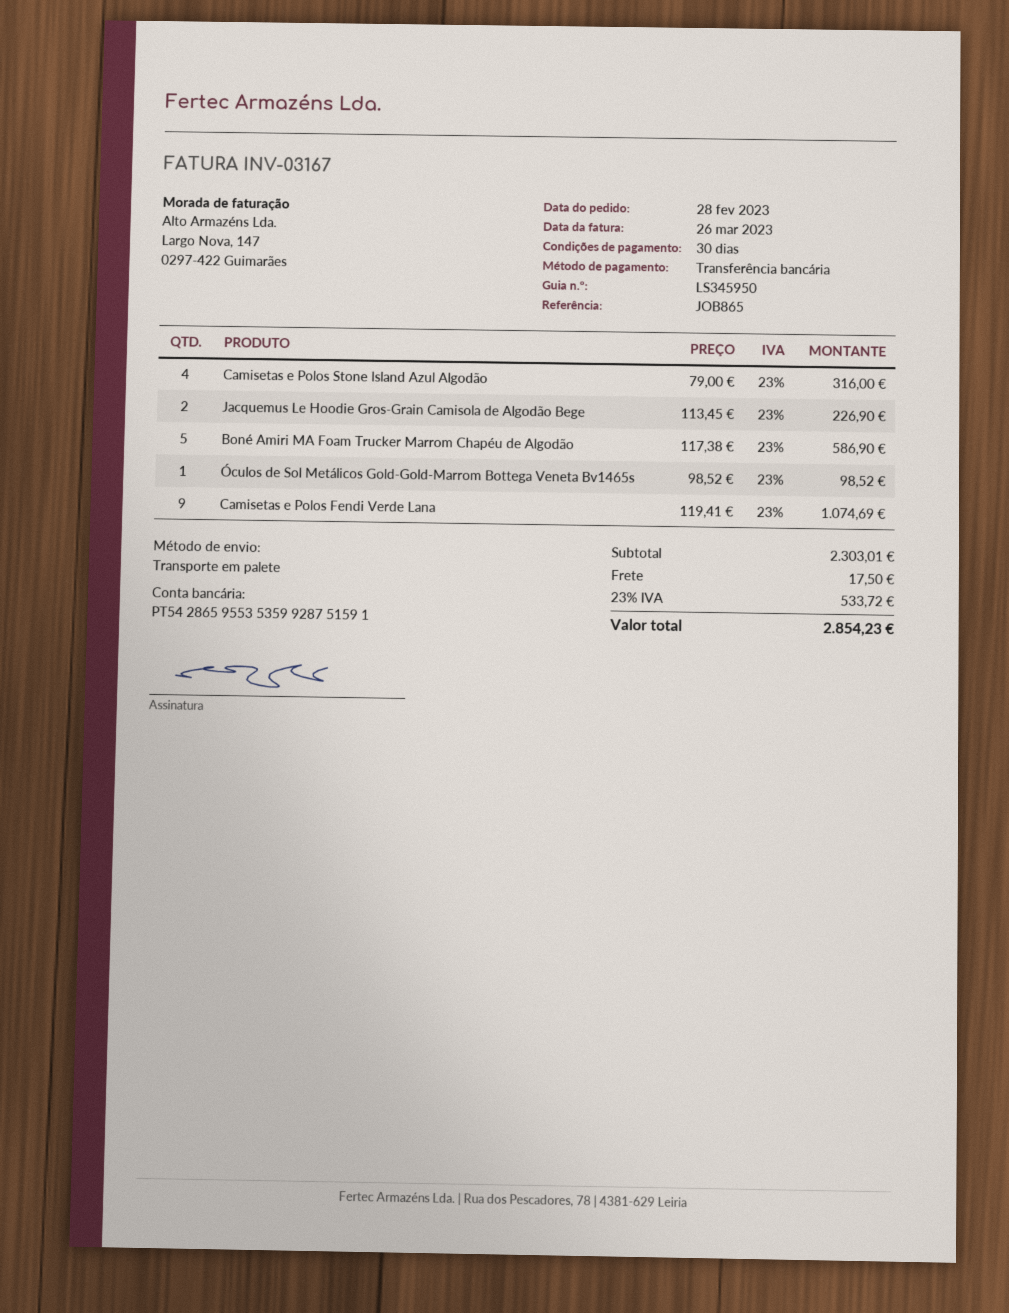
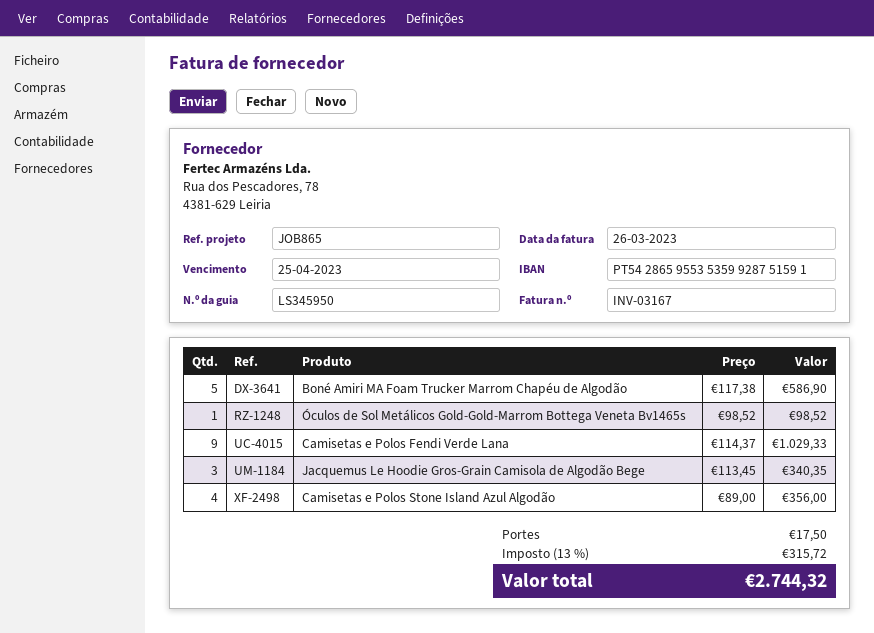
Camisetas e Polos Stone Island Azul Algodão: 4 x 79.00 = 316.00 -> 4 x 89.00 = 356.00
Jacquemus Le Hoodie Gros-Grain Camisola de Algodão Bege: 2 x 113.45 = 226.90 -> 3 x 113.45 = 340.35
Camisetas e Polos Fendi Verde Lana: 9 x 119.41 = 1074.69 -> 9 x 114.37 = 1029.33
tax: 23% = 533.72 -> 13% = 315.72
total: 2854.23 -> 2744.32

